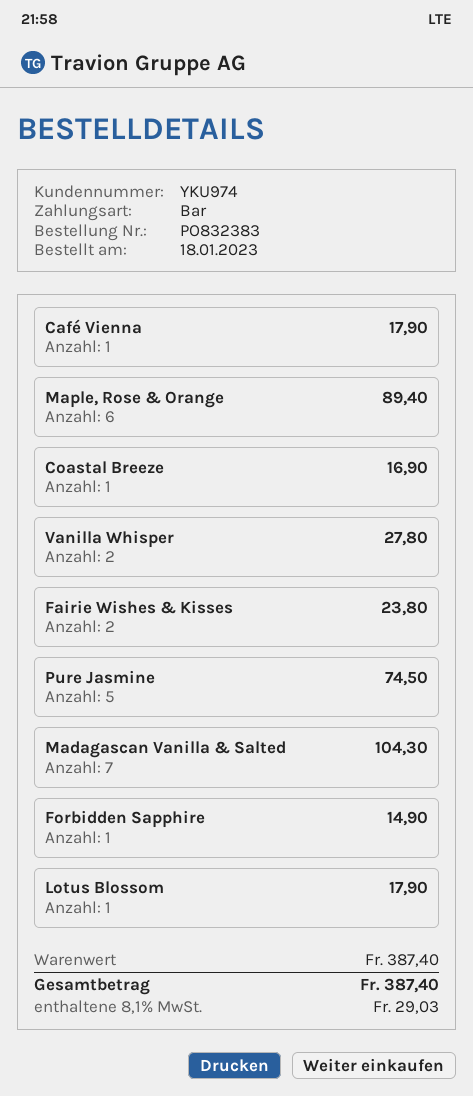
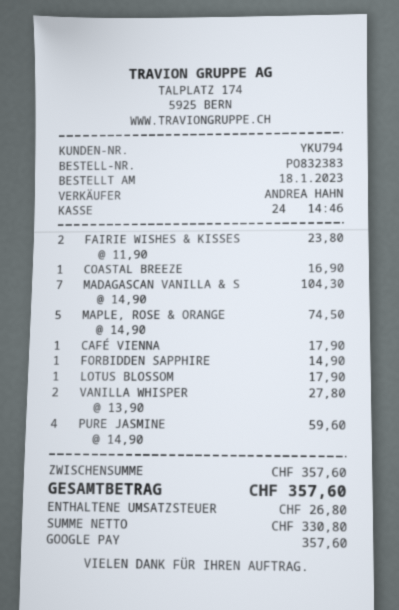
customer number: YKU974 -> YKU794
payment method: cash -> Google Pay
Maple, Rose & Orange: 6 for 89.40 -> 5 for 74.50
Pure Jasmine: 5 for 74.50 -> 4 for 59.60
subtotal: 387.40 -> 357.60
tax: 29.03 -> 26.80
total: 387.40 -> 357.60

